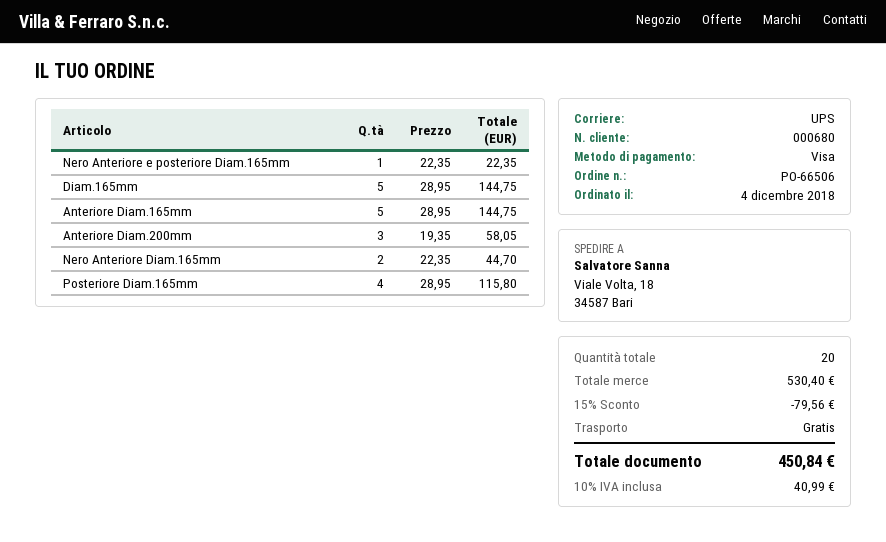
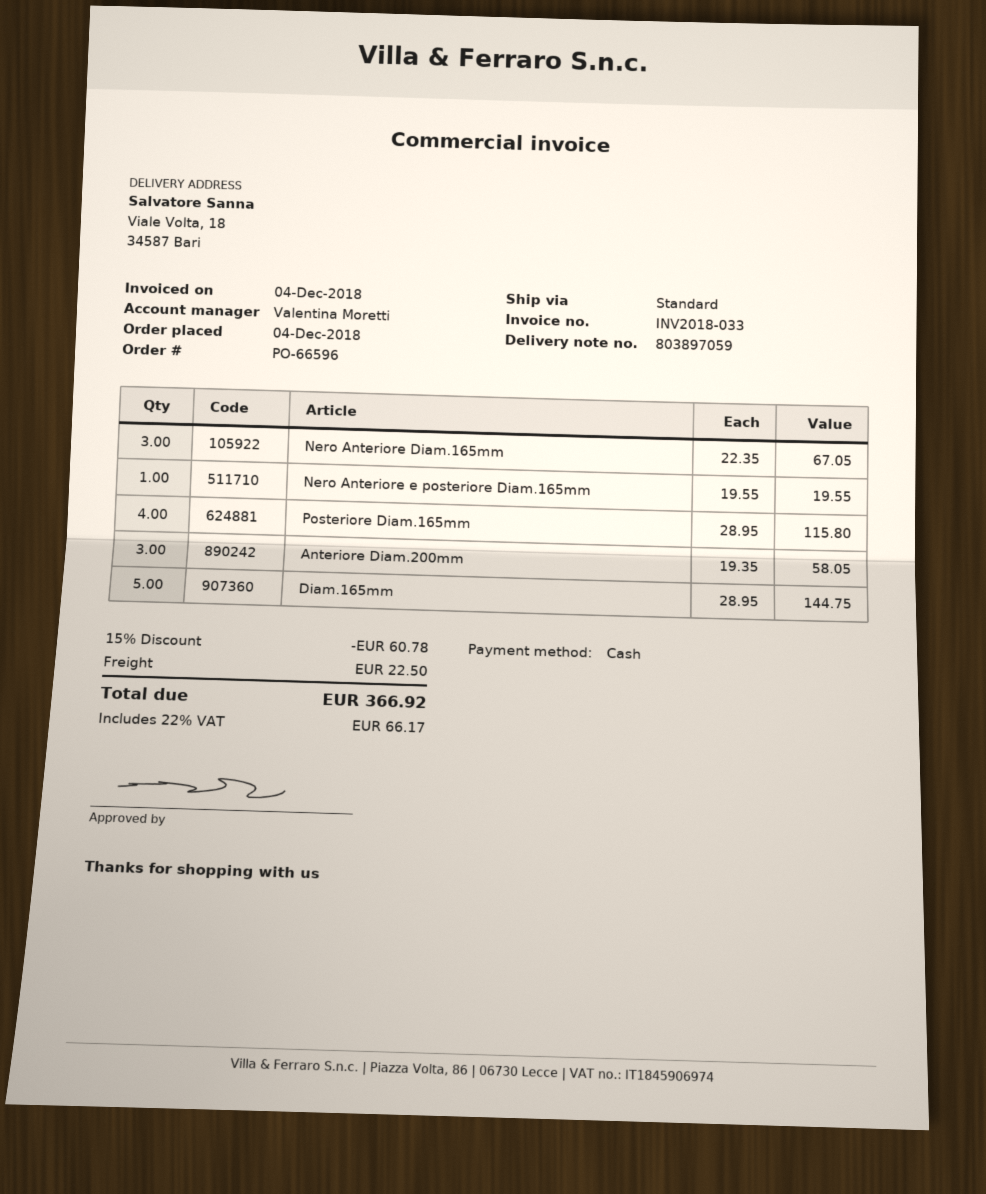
order number: PO-66506 -> PO-66596
payment method: Visa -> cash
shipping method: UPS -> standard
Nero Anteriore e posteriore Diam.165mm: 1 x 22.35 = 22.35 -> 1 x 19.55 = 19.55
Anteriore Diam.165mm: 5 x 28.95 = 144.75 -> none
Nero Anteriore Diam.165mm: 2 x 22.35 = 44.70 -> 3 x 22.35 = 67.05
discount: 15% = 79.56 -> 15% = 60.78
shipping: 0.00 -> 22.50
tax: 10% = 40.99 -> 22% = 66.17
total: 450.84 -> 366.92

